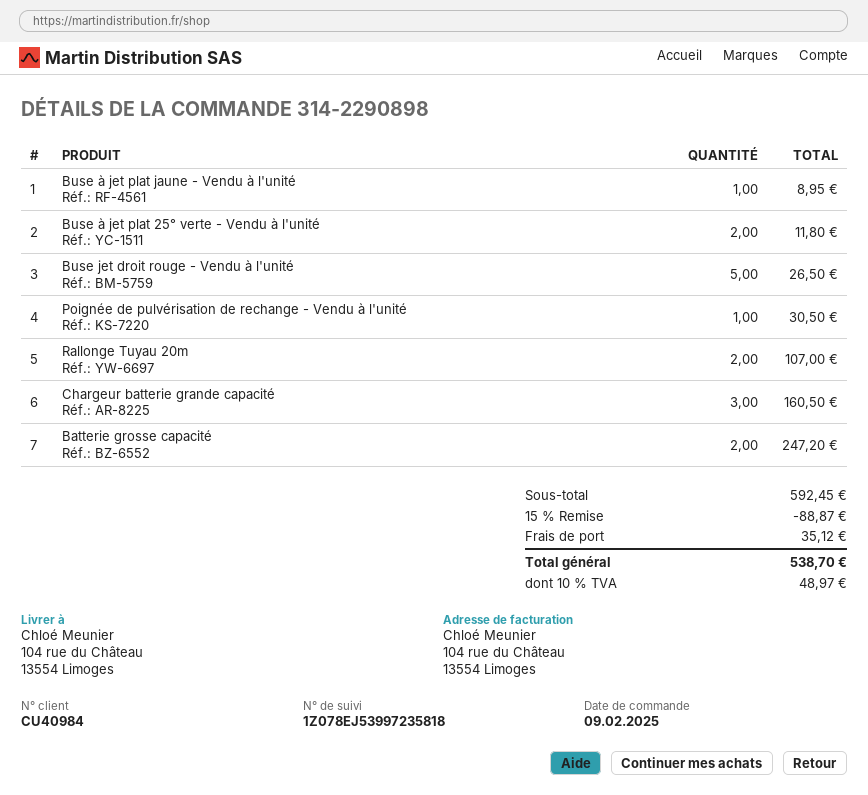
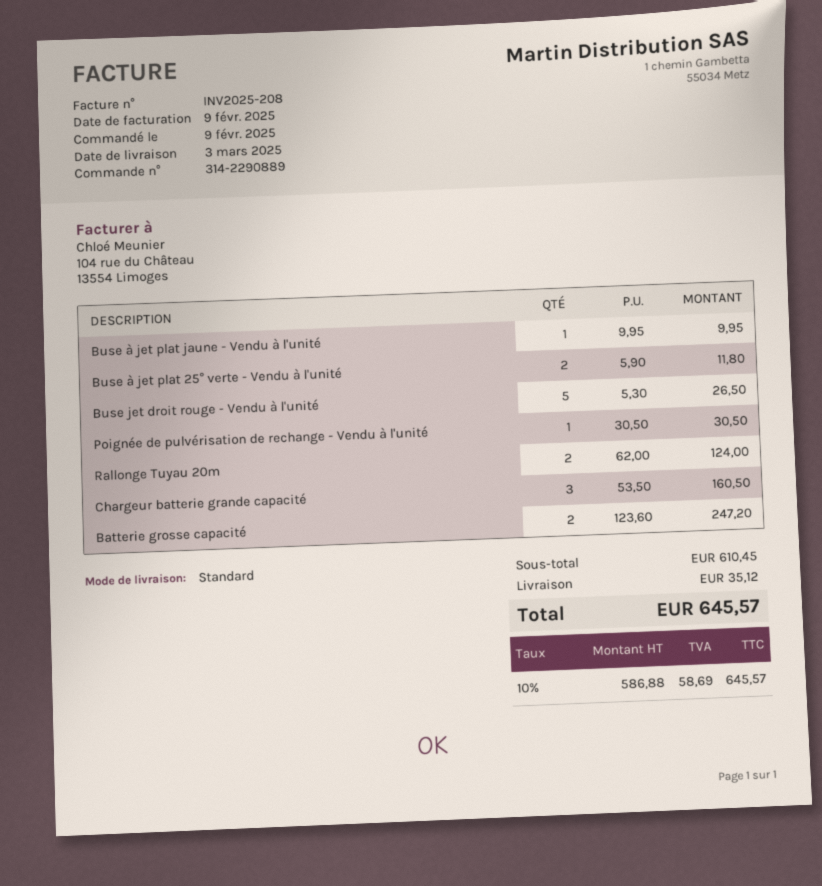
order number: 314-2290898 -> 314-2290889
Buse à jet plat jaune - Vendu à l'unité: 1 for 8.95 -> 1 for 9.95
Rallonge Tuyau 20m: 2 for 107.00 -> 2 for 124.00
subtotal: 592.45 -> 610.45
discount: 15% = 88.87 -> none
tax: 10% = 48.97 -> 10% = 58.69
total: 538.70 -> 645.57

